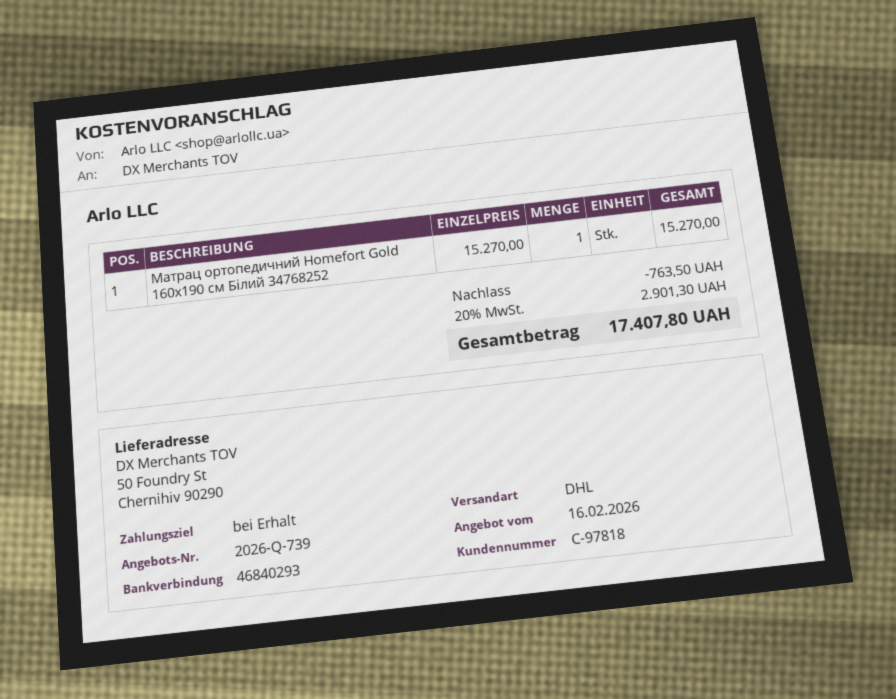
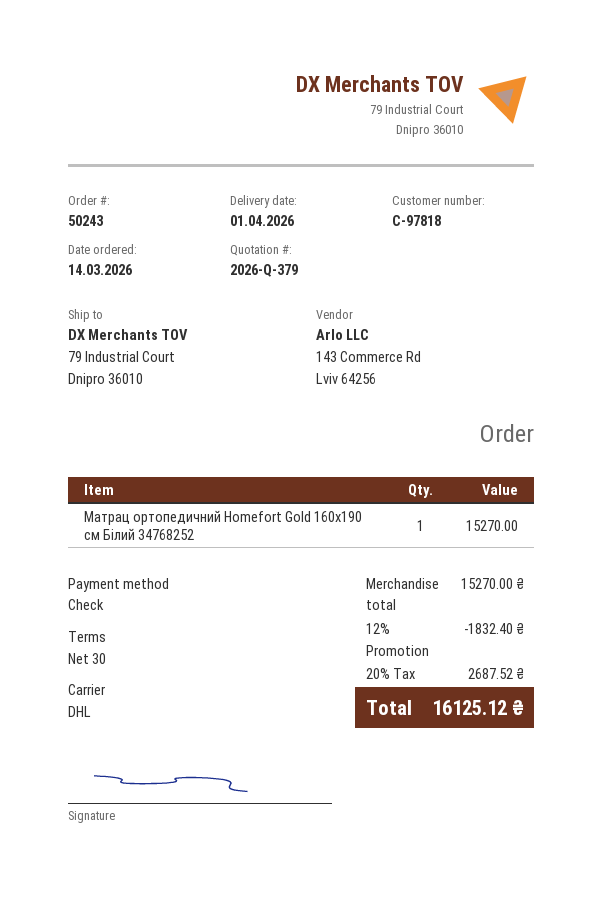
quote number: 2026-Q-739 -> 2026-Q-379
payment terms: on receipt -> 30 days
ship to: 50 Foundry St, Chernihiv 90290 -> 79 Industrial Court, Dnipro 36010
discount: 763.50 -> 1832.40
tax: 20% = 2901.30 -> 20% = 2687.52
total: 17407.80 -> 16125.12

